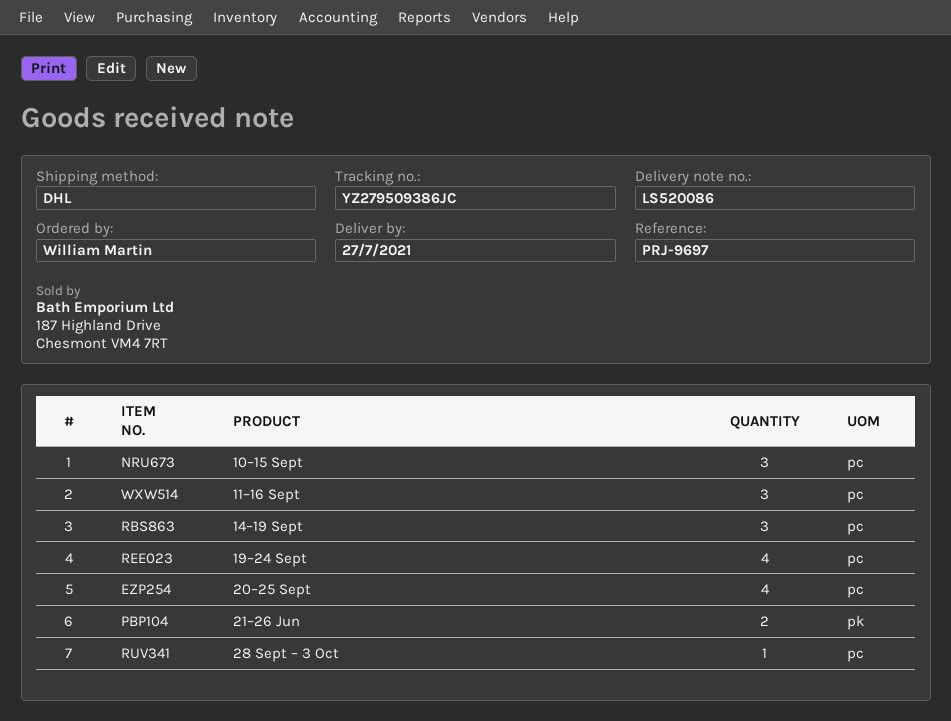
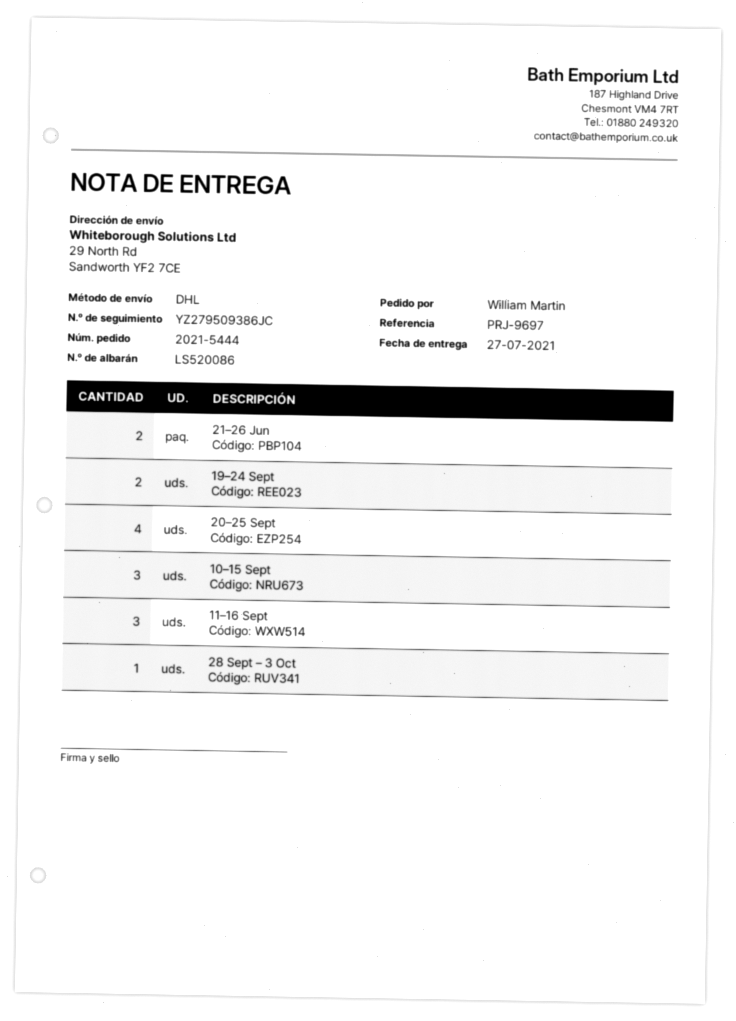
14–19 Sept: 3 -> none
19–24 Sept: 4 -> 2

